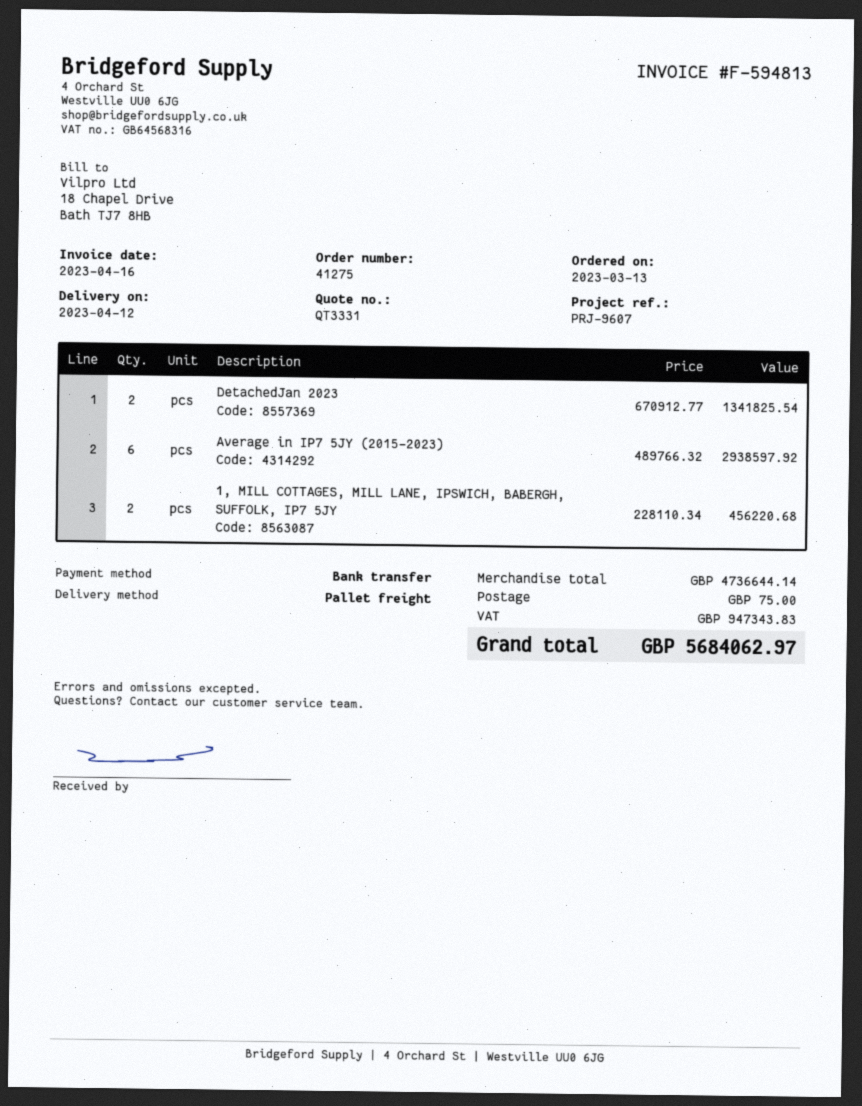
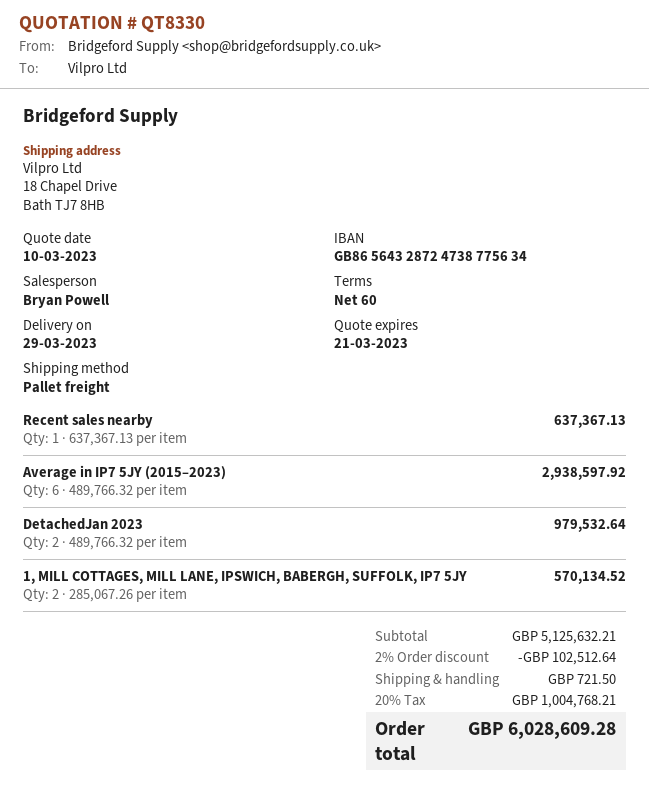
quote number: QT3331 -> QT8330
delivery date: 2023-04-12 -> 2023-03-29
DetachedJan 2023: 2 x 670912.77 = 1341825.54 -> 2 x 489766.32 = 979532.64
1, MILL COTTAGES, MILL LANE, IPSWICH, BABERGH, SUFFOLK, IP7 5JY: 2 x 228110.34 = 456220.68 -> 2 x 285067.26 = 570134.52
Recent sales nearby: none -> 1 x 637367.13 = 637367.13
subtotal: 4736644.14 -> 5125632.21
discount: none -> 2% = 102512.64
shipping: 75.00 -> 721.50
tax: 947343.83 -> 1004768.21
total: 5684062.97 -> 6028609.28

